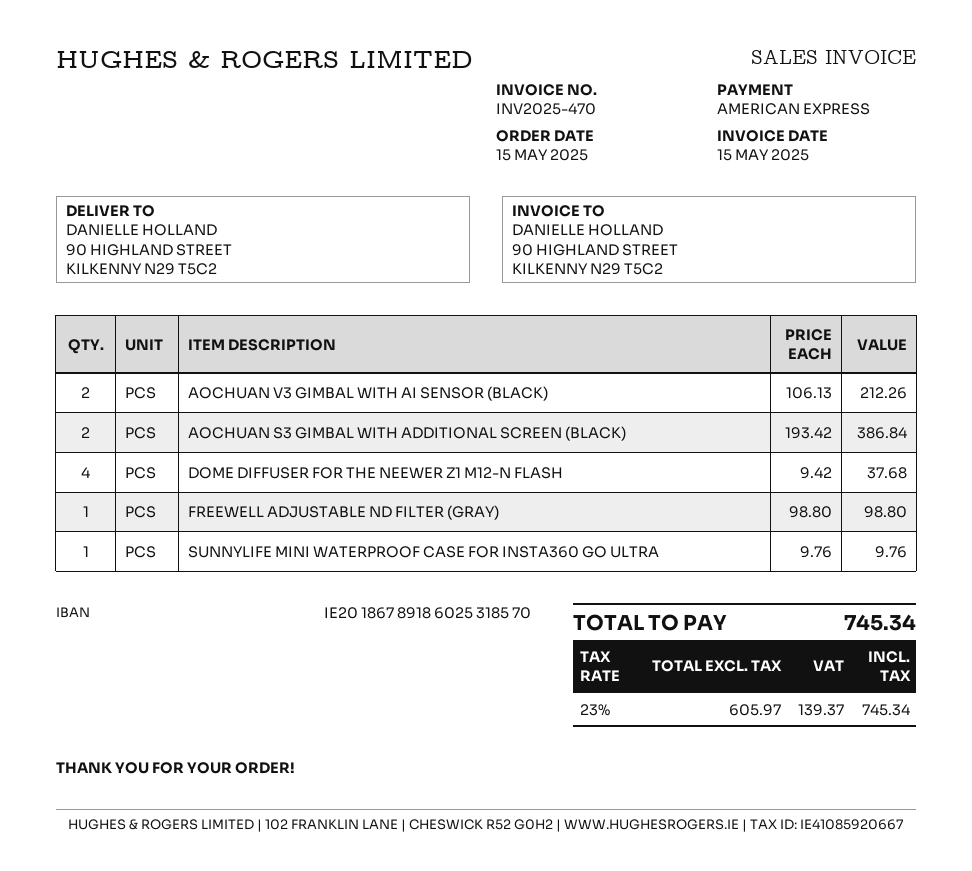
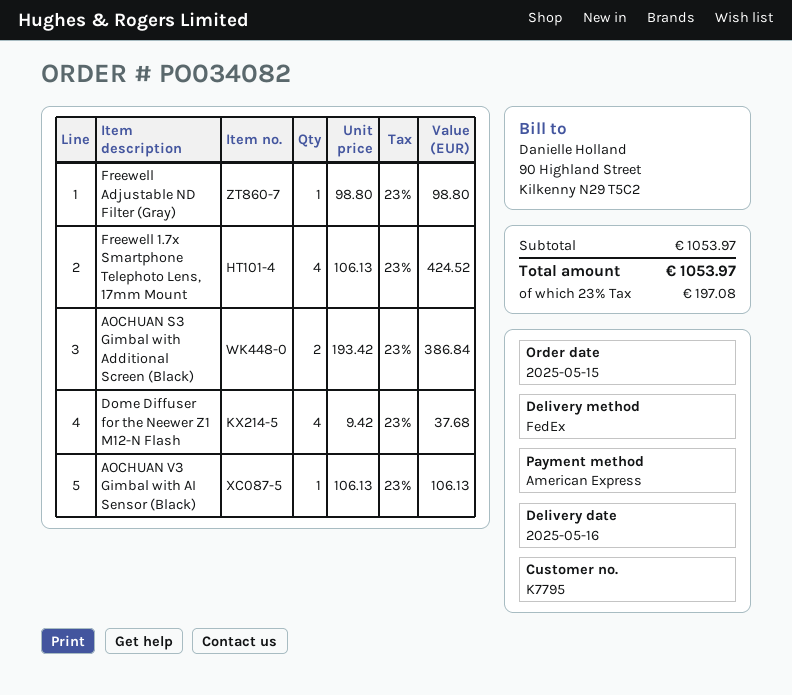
AOCHUAN V3 GIMBAL WITH AI SENSOR (BLACK): 2 x 106.13 = 212.26 -> 1 x 106.13 = 106.13
SUNNYLIFE MINI WATERPROOF CASE FOR INSTA360 GO ULTRA: 1 x 9.76 = 9.76 -> none
Freewell 1.7x Smartphone Telephoto Lens, 17mm Mount: none -> 4 x 106.13 = 424.52
tax: 23% = 139.37 -> 23% = 197.08
total: 745.34 -> 1053.97

